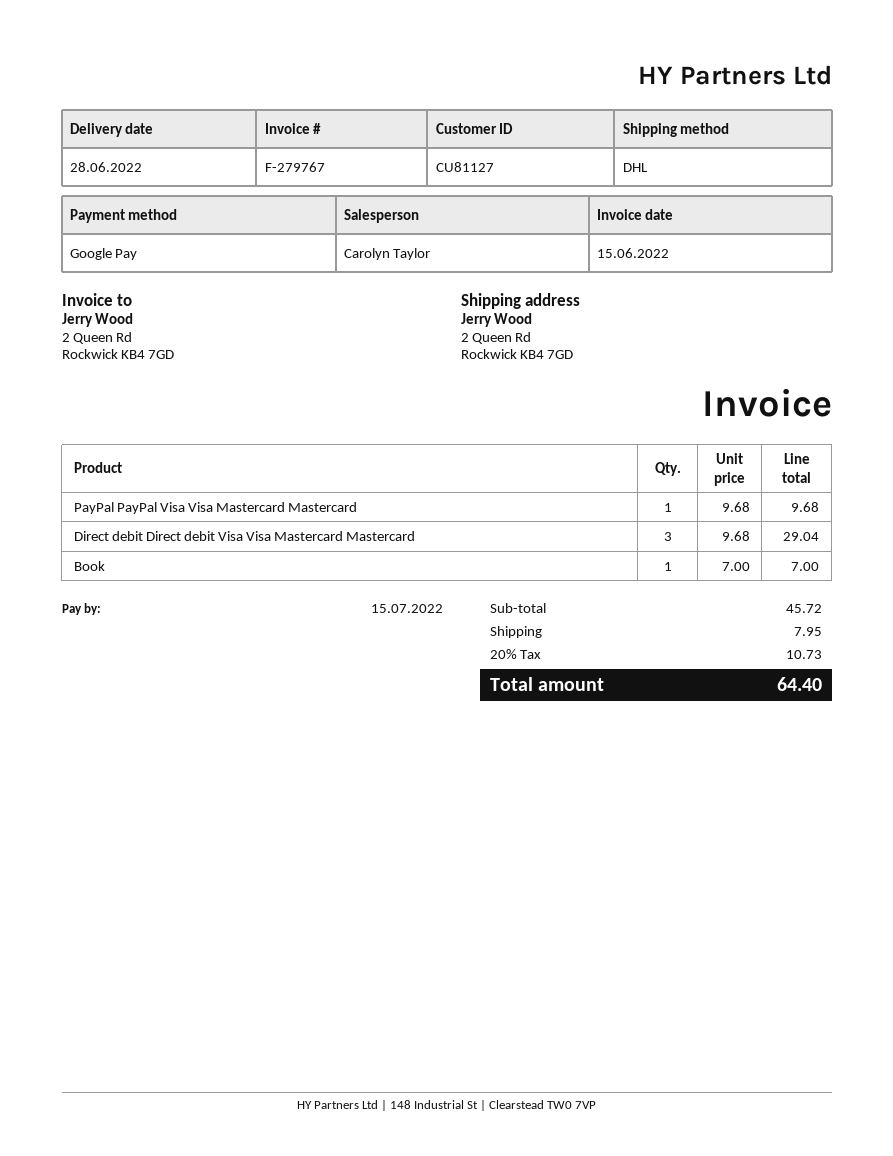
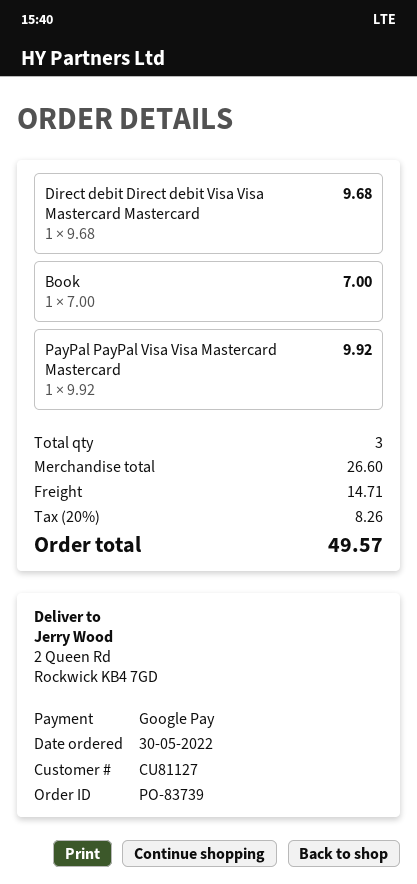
PayPal PayPal Visa Visa Mastercard Mastercard: 1 x 9.68 = 9.68 -> 1 x 9.92 = 9.92
Direct debit Direct debit Visa Visa Mastercard Mastercard: 3 x 9.68 = 29.04 -> 1 x 9.68 = 9.68
subtotal: 45.72 -> 26.60
shipping: 7.95 -> 14.71
tax: 20% = 10.73 -> 20% = 8.26
total: 64.40 -> 49.57

